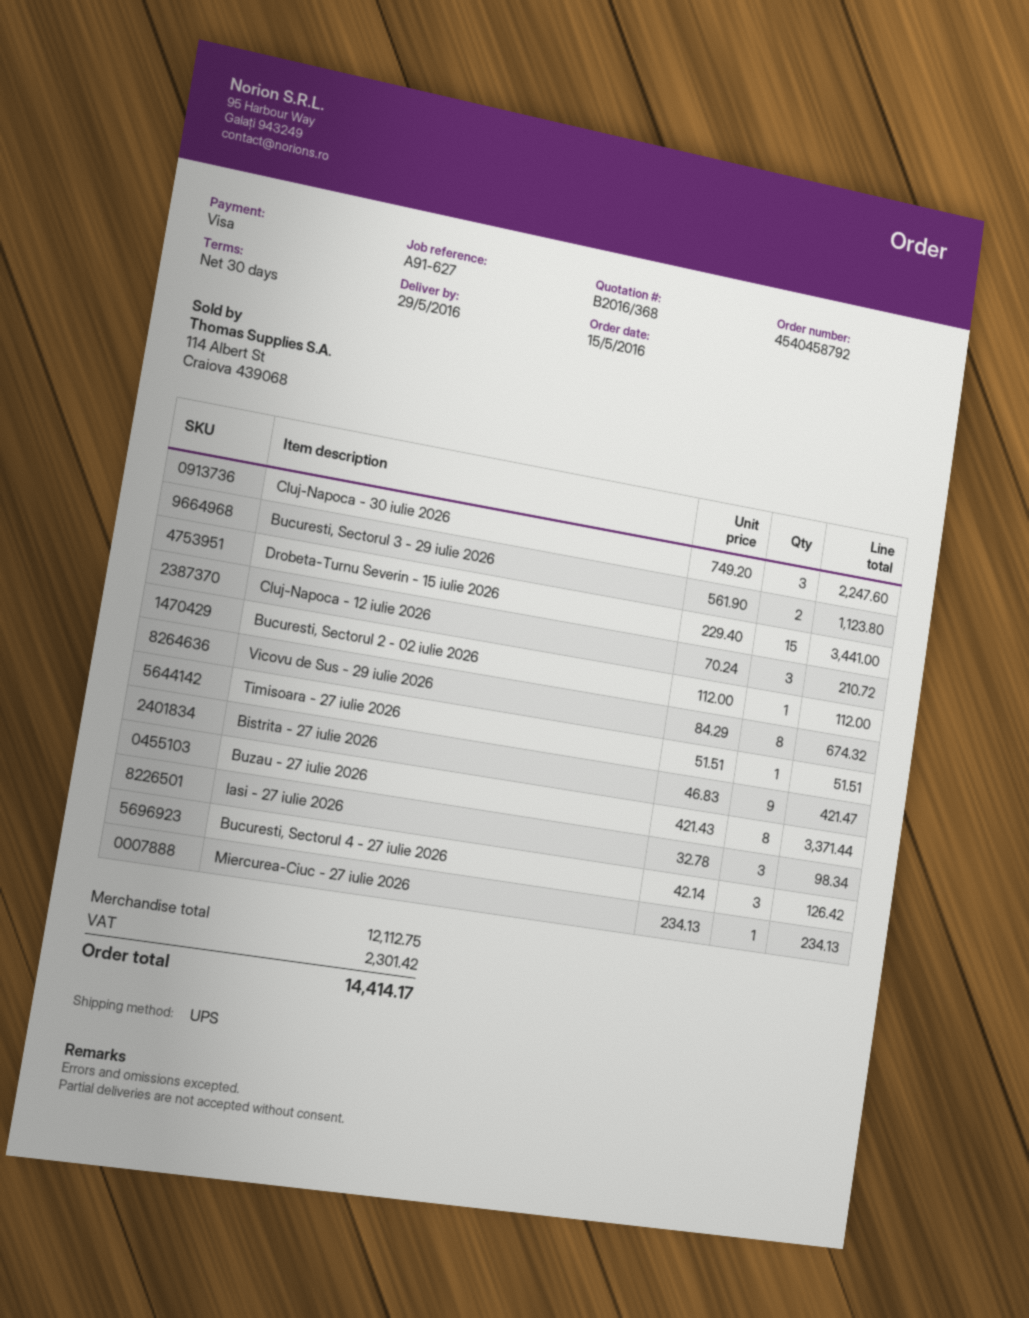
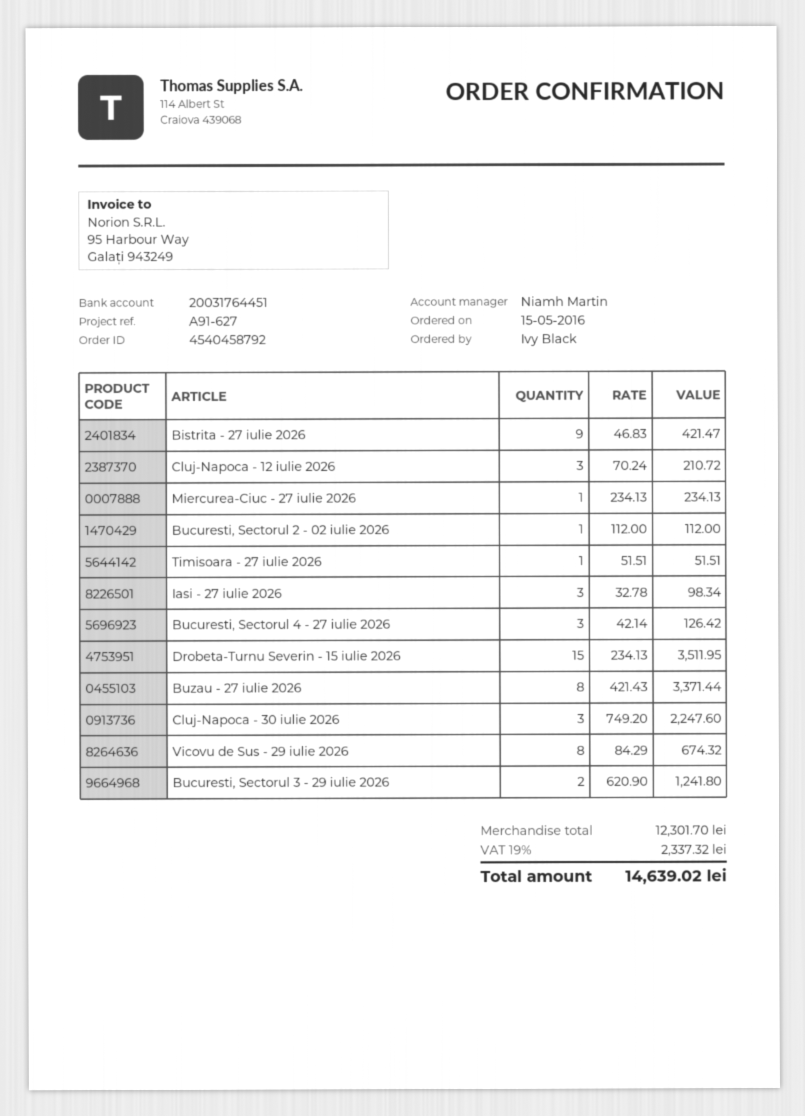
Bucuresti, Sectorul 3 - 29 iulie 2026: 2 x 561.90 = 1123.80 -> 2 x 620.90 = 1241.80
Drobeta-Turnu Severin - 15 iulie 2026: 15 x 229.40 = 3441.00 -> 15 x 234.13 = 3511.95
subtotal: 12112.75 -> 12301.70
tax: 2301.42 -> 2337.32
total: 14414.17 -> 14639.02

